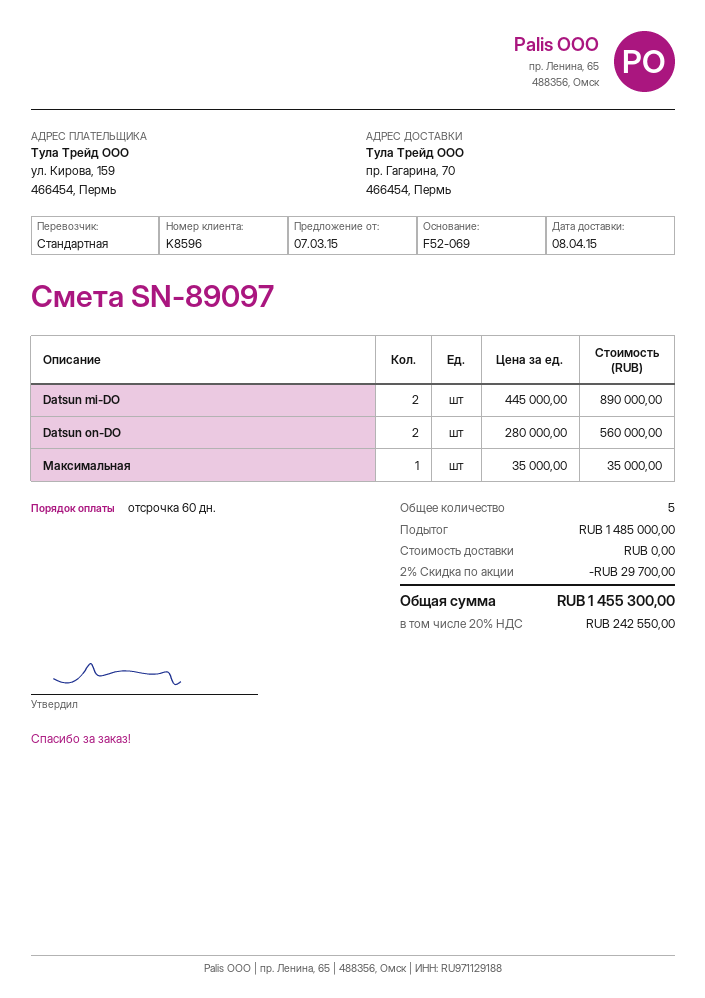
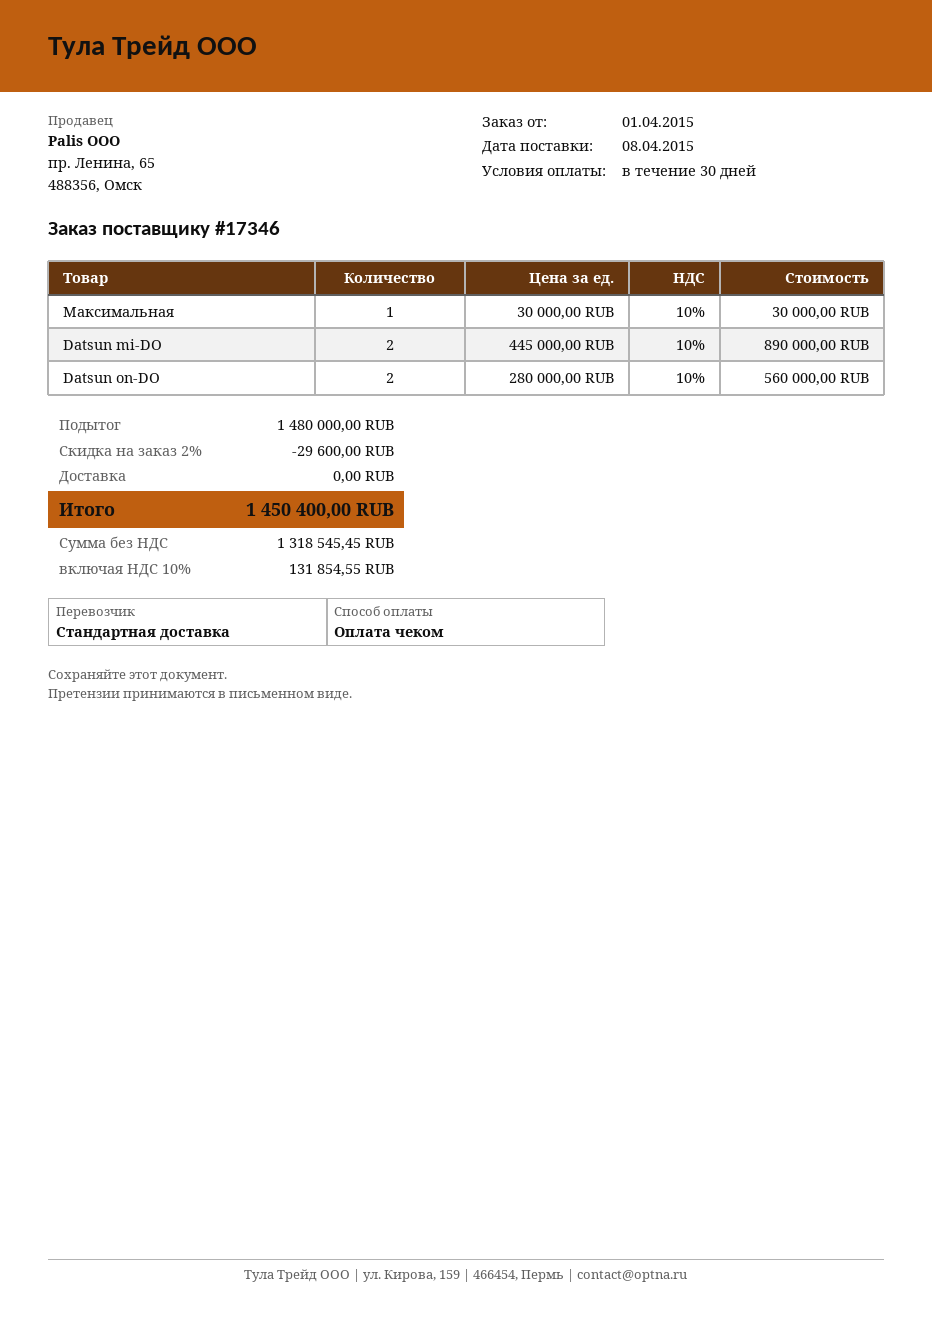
payment terms: 60 days -> 30 days
Максимальная: 1 x 35000.00 = 35000.00 -> 1 x 30000.00 = 30000.00
subtotal: 1485000.00 -> 1480000.00
discount: 2% = 29700.00 -> 2% = 29600.00
tax: 20% = 242550.00 -> 10% = 131854.55
total: 1455300.00 -> 1450400.00

